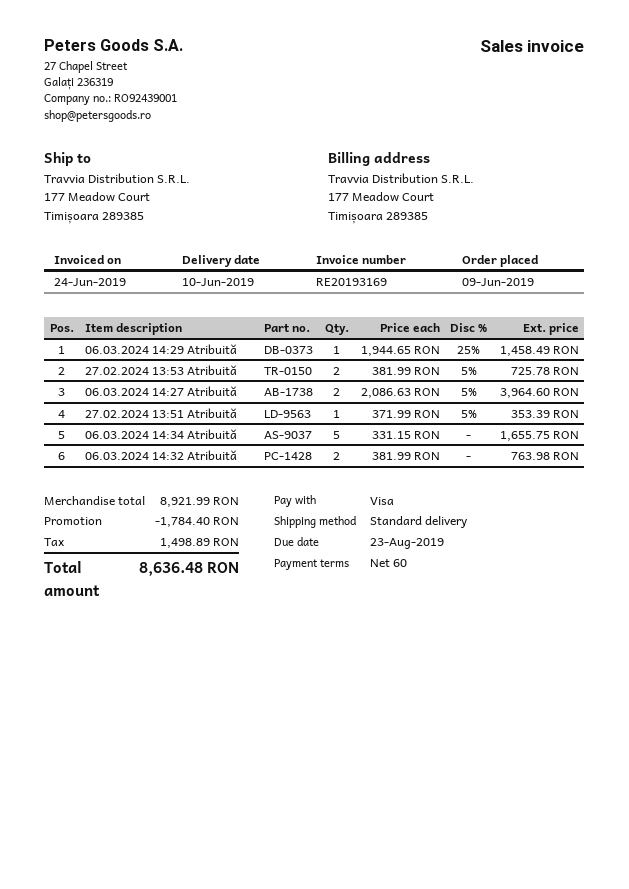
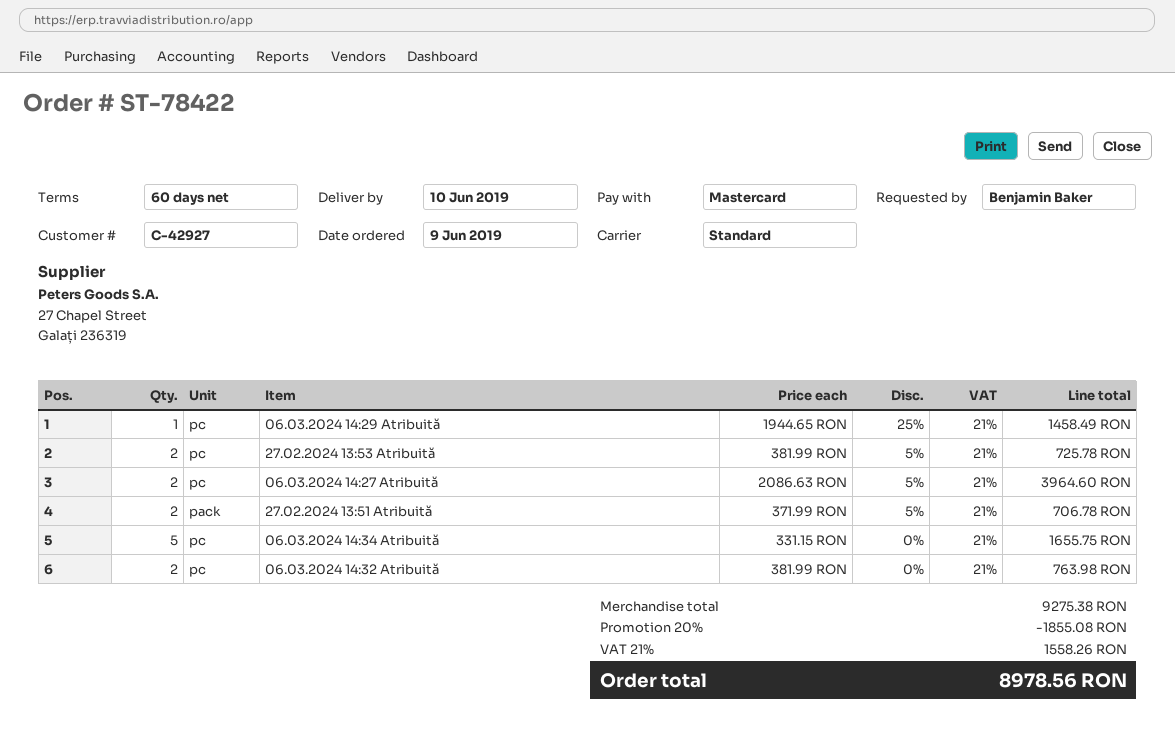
payment method: Visa -> Mastercard
27.02.2024 13:51 Atribuită: 1 x 371.99 - 5% = 353.39 -> 2 x 371.99 - 5% = 706.78
subtotal: 8921.99 -> 9275.38
discount: 1784.40 -> 1855.08
tax: 1498.89 -> 1558.26
total: 8636.48 -> 8978.56

